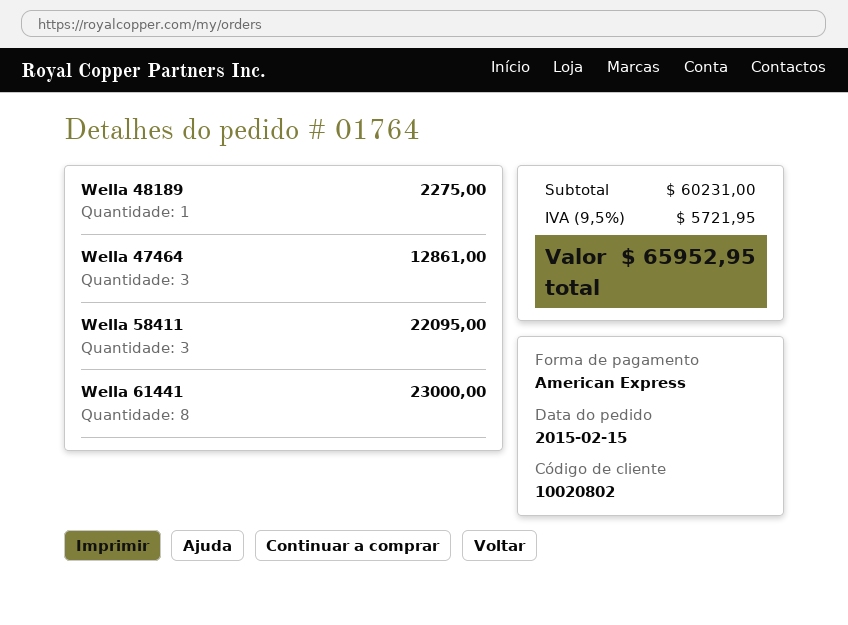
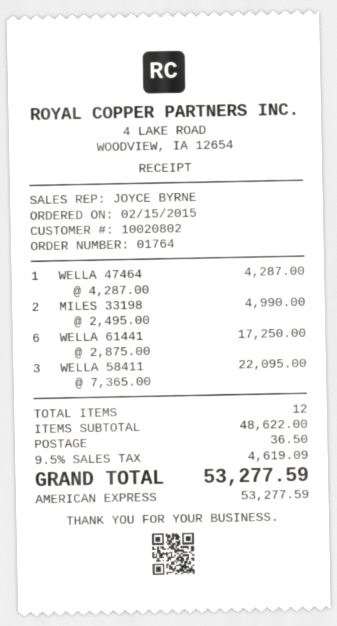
Wella 48189: 1 for 2275.00 -> none
Wella 47464: 3 for 12861.00 -> 1 for 4287.00
Wella 61441: 8 for 23000.00 -> 6 for 17250.00
MILES 33198: none -> 2 for 4990.00
subtotal: 60231.00 -> 48622.00
shipping: none -> 36.50
tax: 9.5% = 5721.95 -> 9.5% = 4619.09
total: 65952.95 -> 53277.59

